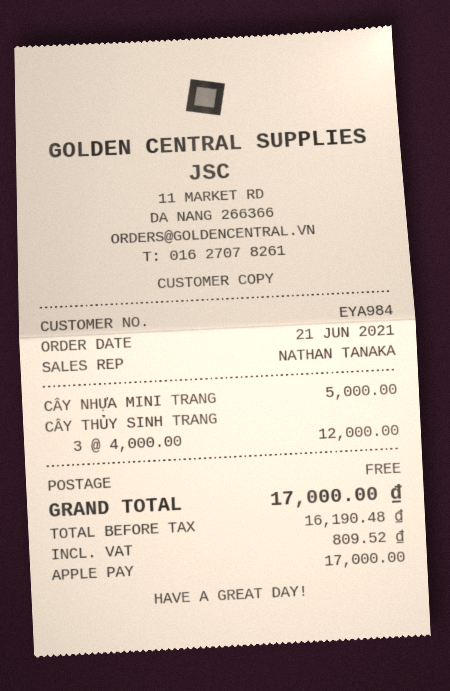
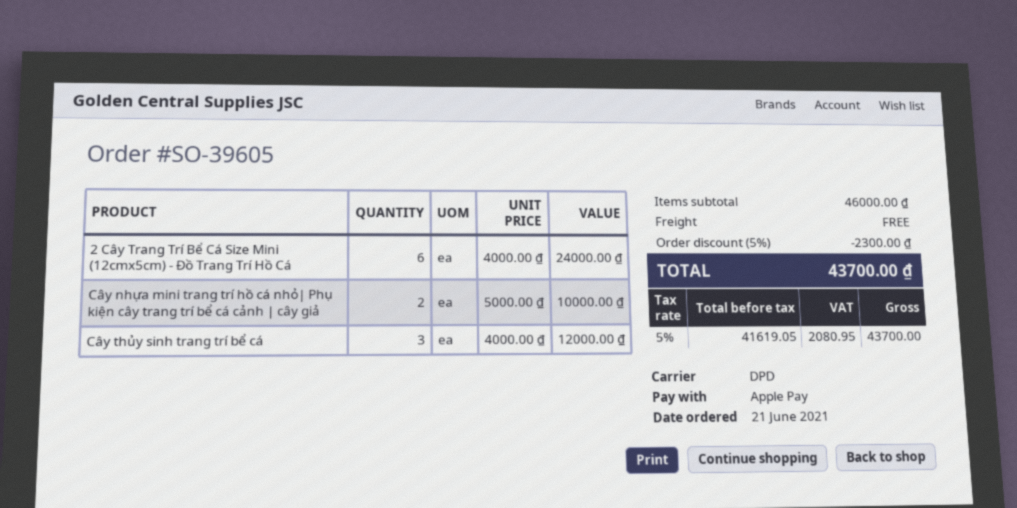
CÂY NHỰA MINI TRANG: 1 x 5000.00 = 5000.00 -> 2 x 5000.00 = 10000.00
2 Cây Trang Trí Bể Cá Size Mini (12cmx5cm) - Đồ Trang Trí Hồ Cá: none -> 6 x 4000.00 = 24000.00
discount: none -> 5% = 2300.00
net: 16190.48 -> 41619.05
tax: 809.52 -> 2080.95
total: 17000.00 -> 43700.00

